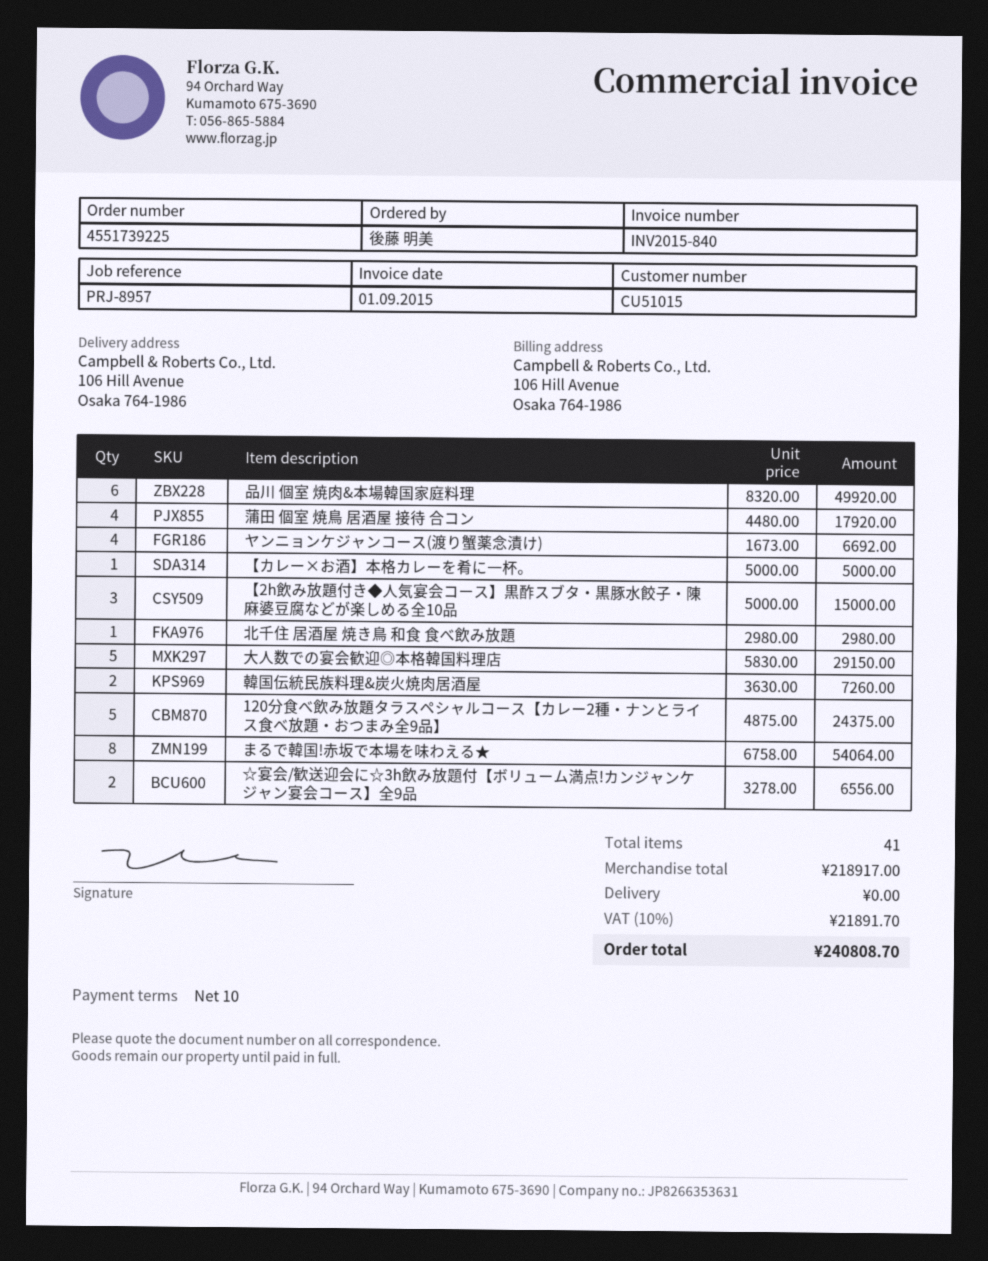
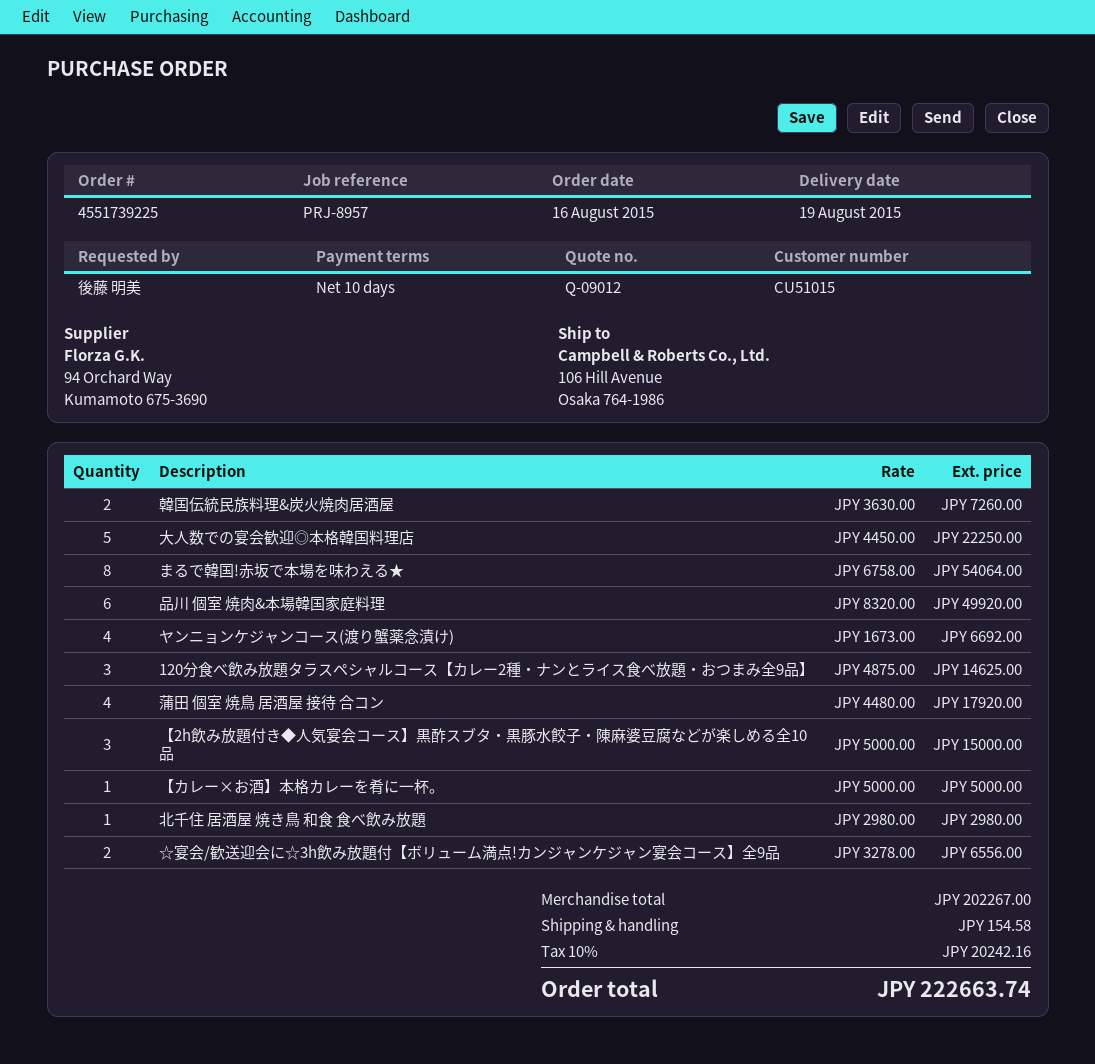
大人数での宴会歓迎◎本格韓国料理店: 5 x 5830.00 = 29150.00 -> 5 x 4450.00 = 22250.00
120分食べ飲み放題タラスペシャルコース【カレー2種・ナンとライス食べ放題・おつまみ全9品】: 5 x 4875.00 = 24375.00 -> 3 x 4875.00 = 14625.00
subtotal: 218917.00 -> 202267.00
shipping: 0.00 -> 154.58
tax: 10% = 21891.70 -> 10% = 20242.16
total: 240808.70 -> 222663.74

